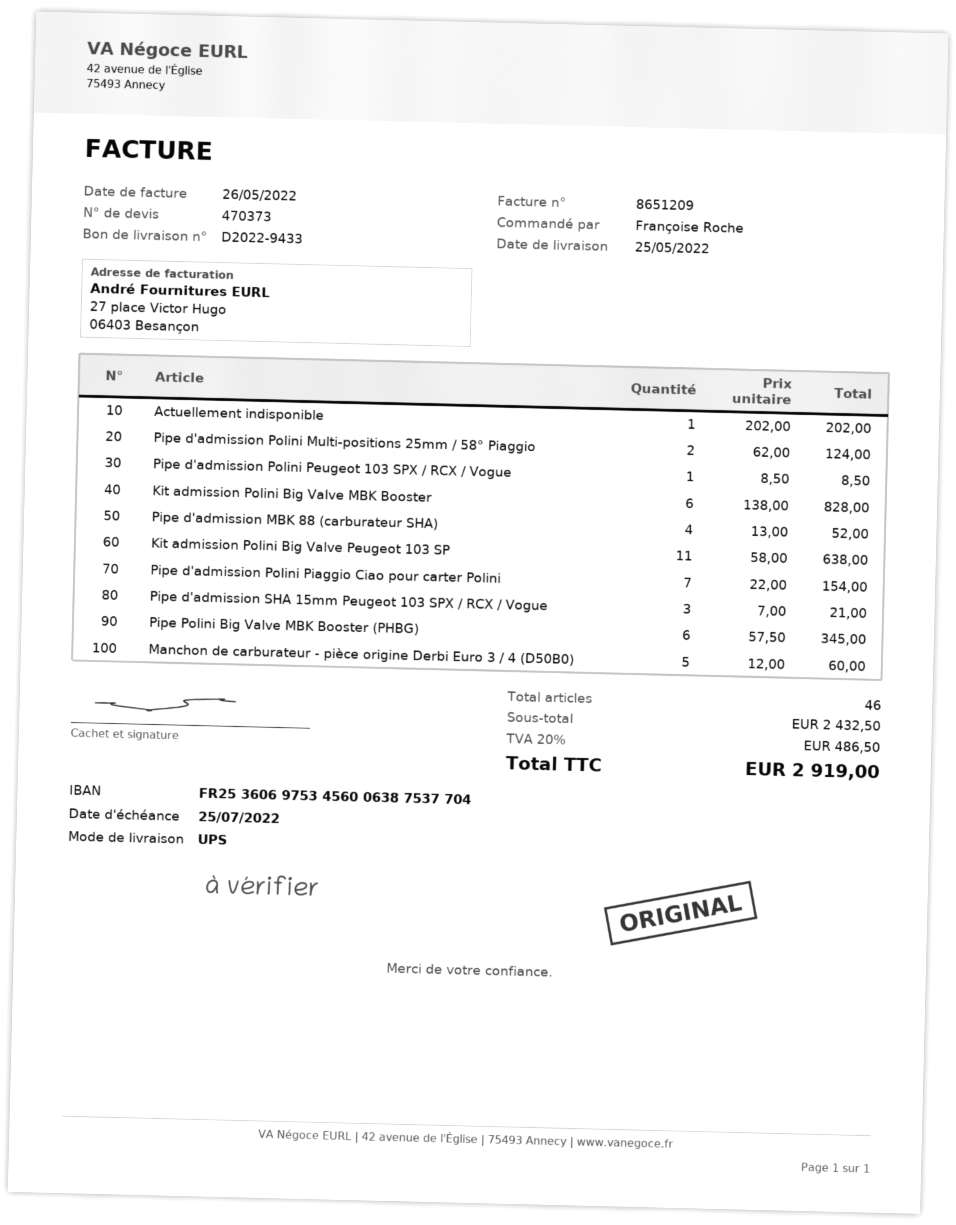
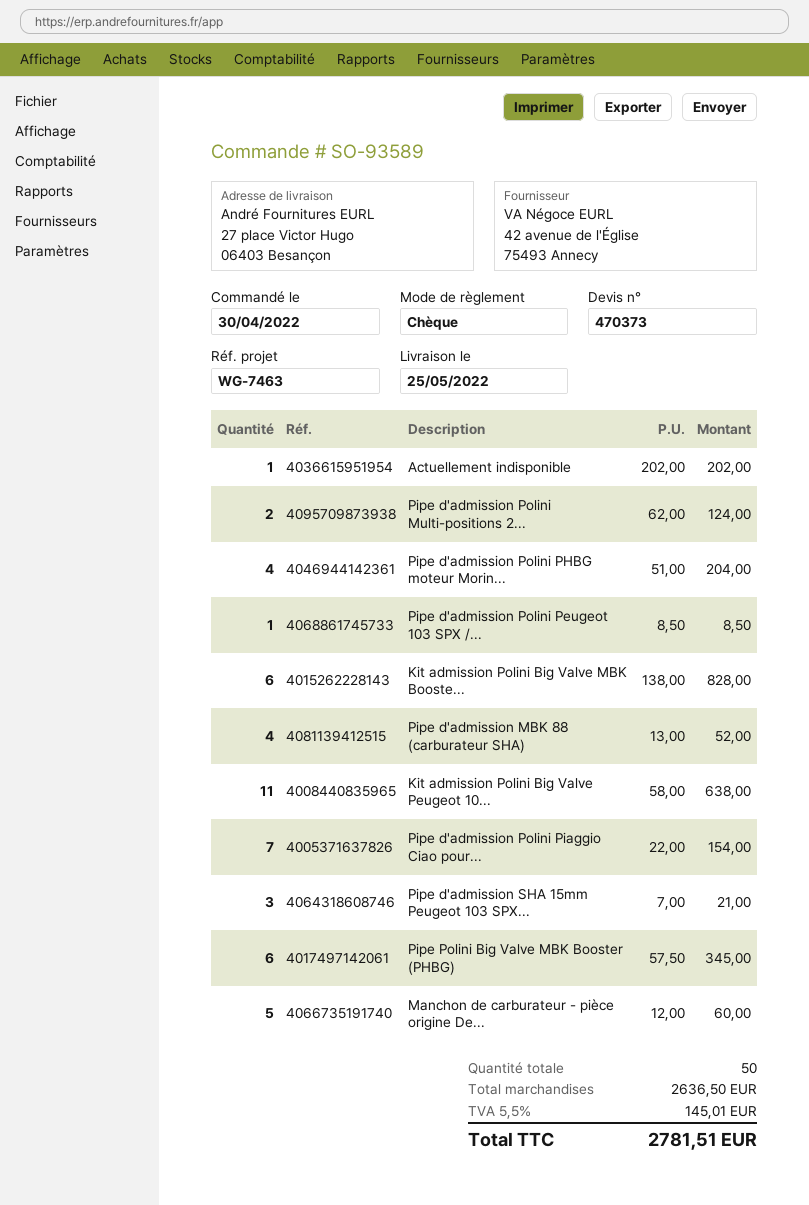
Pipe d'admission Polini PHBG moteur Morin...: none -> 4 x 51.00 = 204.00
total quantity: 46 -> 50
subtotal: 2432.50 -> 2636.50
tax: 20% = 486.50 -> 5.5% = 145.01
total: 2919.00 -> 2781.51

